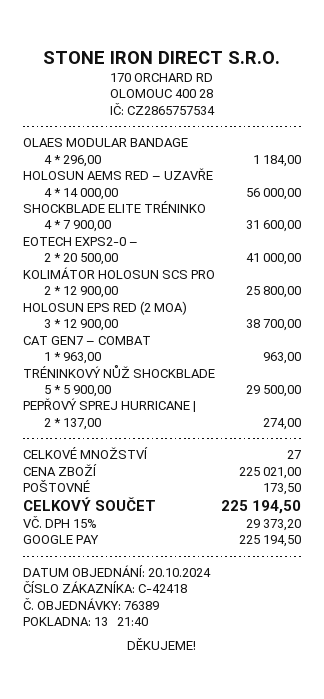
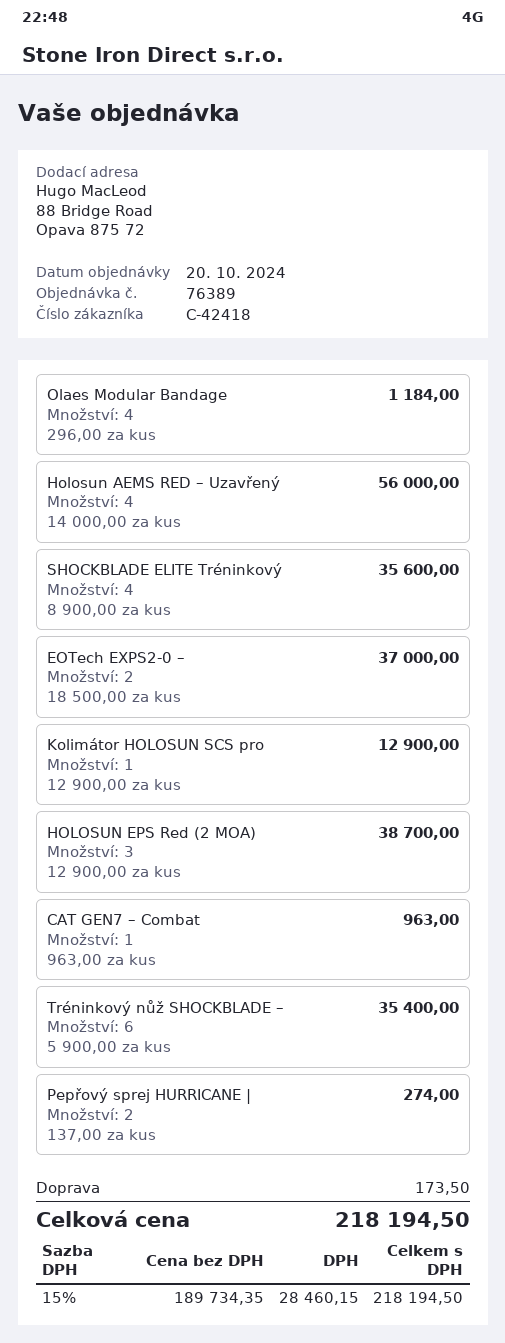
SHOCKBLADE ELITE TRÉNINKO: 4 x 7900.00 = 31600.00 -> 4 x 8900.00 = 35600.00
EOTECH EXPS2-0 –: 2 x 20500.00 = 41000.00 -> 2 x 18500.00 = 37000.00
KOLIMÁTOR HOLOSUN SCS PRO: 2 x 12900.00 = 25800.00 -> 1 x 12900.00 = 12900.00
TRÉNINKOVÝ NŮŽ SHOCKBLADE: 5 x 5900.00 = 29500.00 -> 6 x 5900.00 = 35400.00
tax: 15% = 29373.20 -> 15% = 28460.15
total: 225194.50 -> 218194.50

